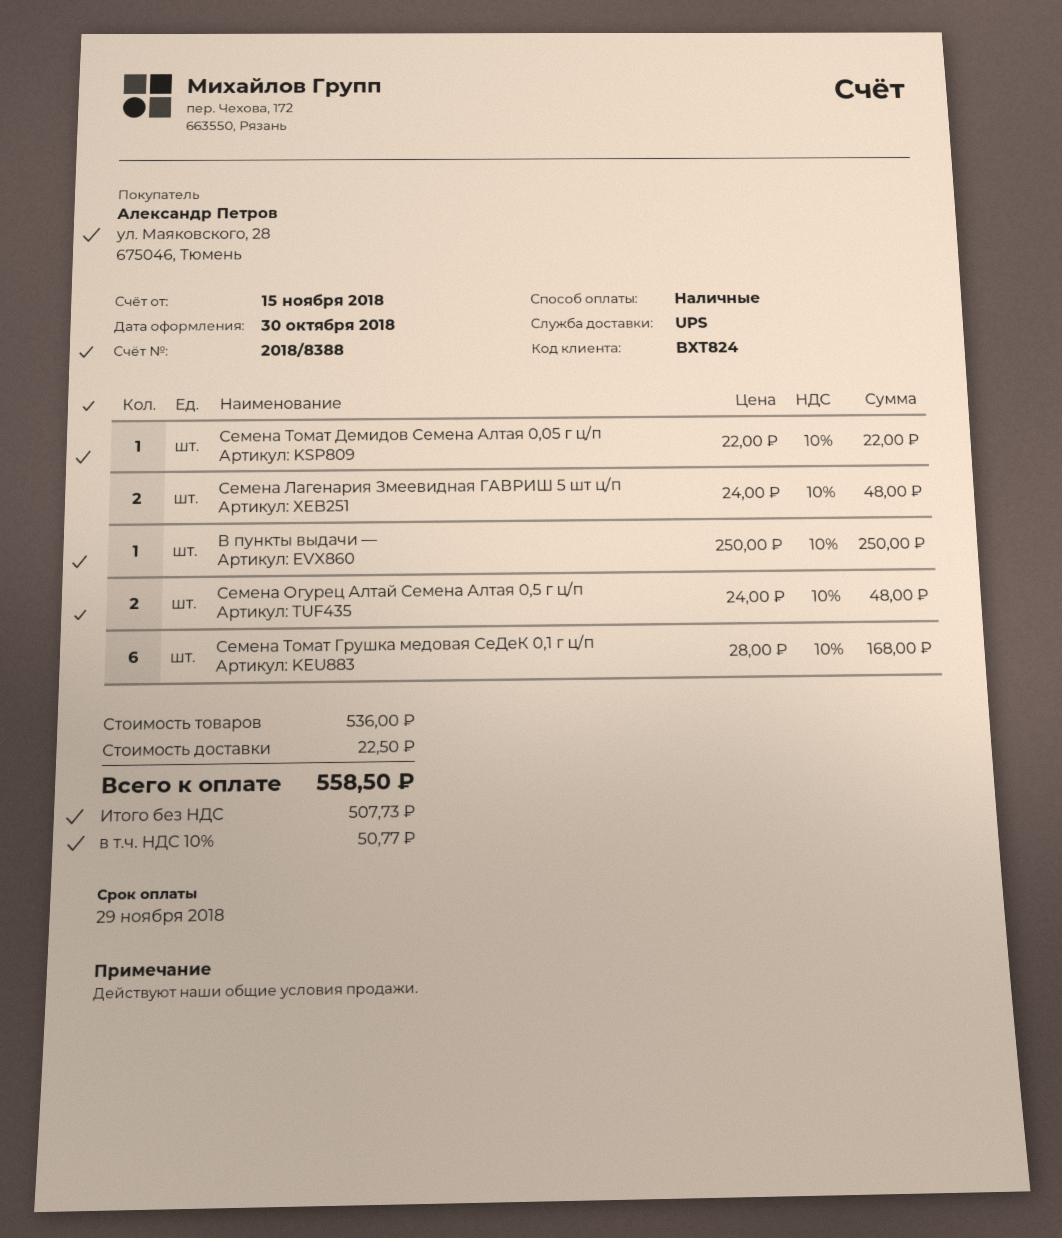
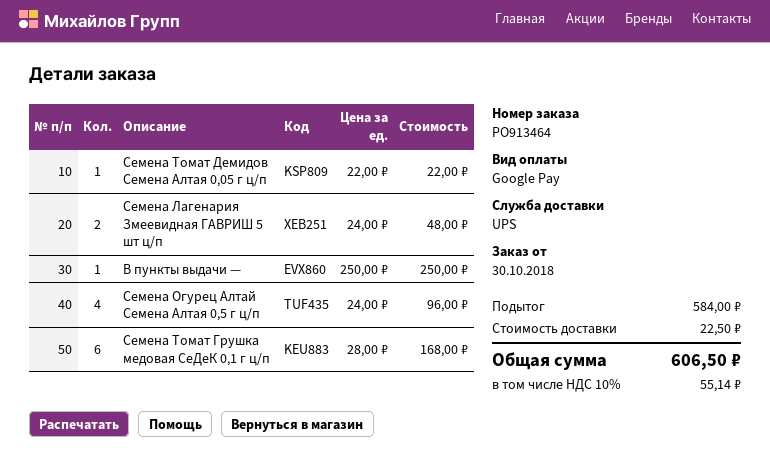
payment method: cash -> Google Pay
Семена Огурец Алтай Семена Алтая 0,5 г ц/п: 2 x 24.00 = 48.00 -> 4 x 24.00 = 96.00
subtotal: 536.00 -> 584.00
tax: 10% = 50.77 -> 10% = 55.14
total: 558.50 -> 606.50

